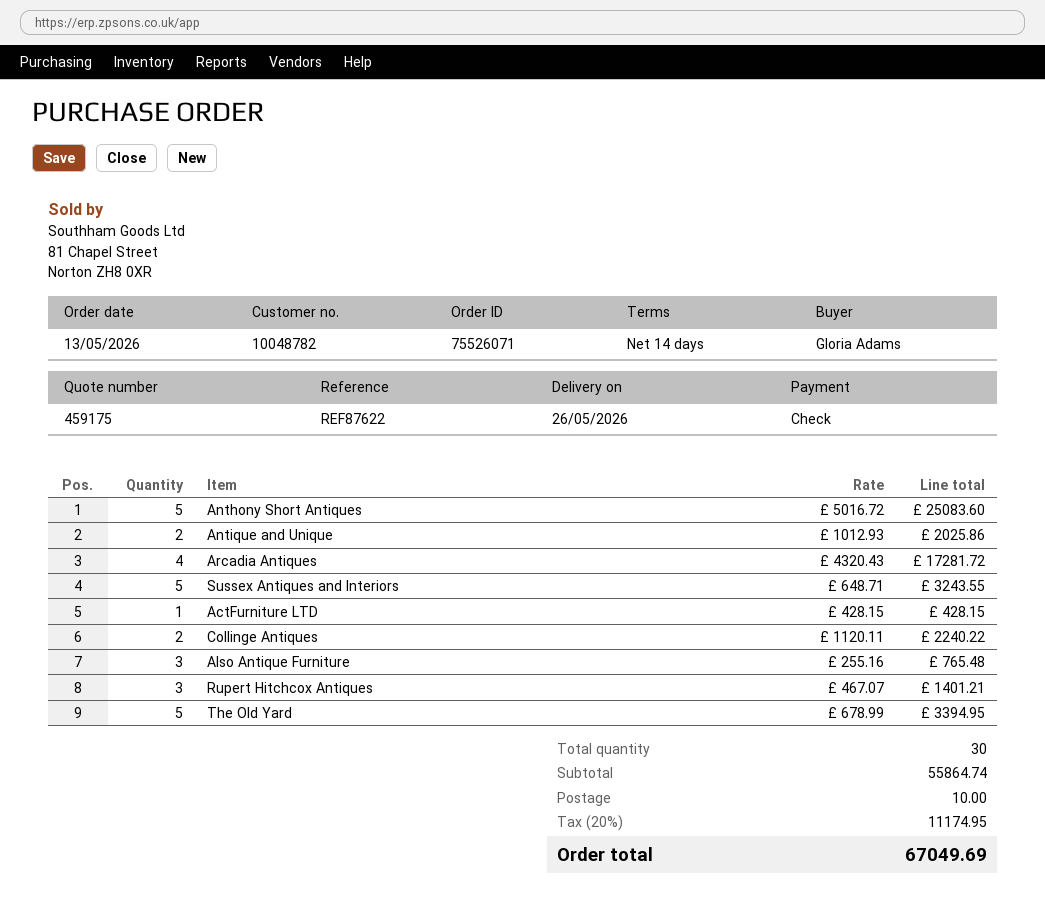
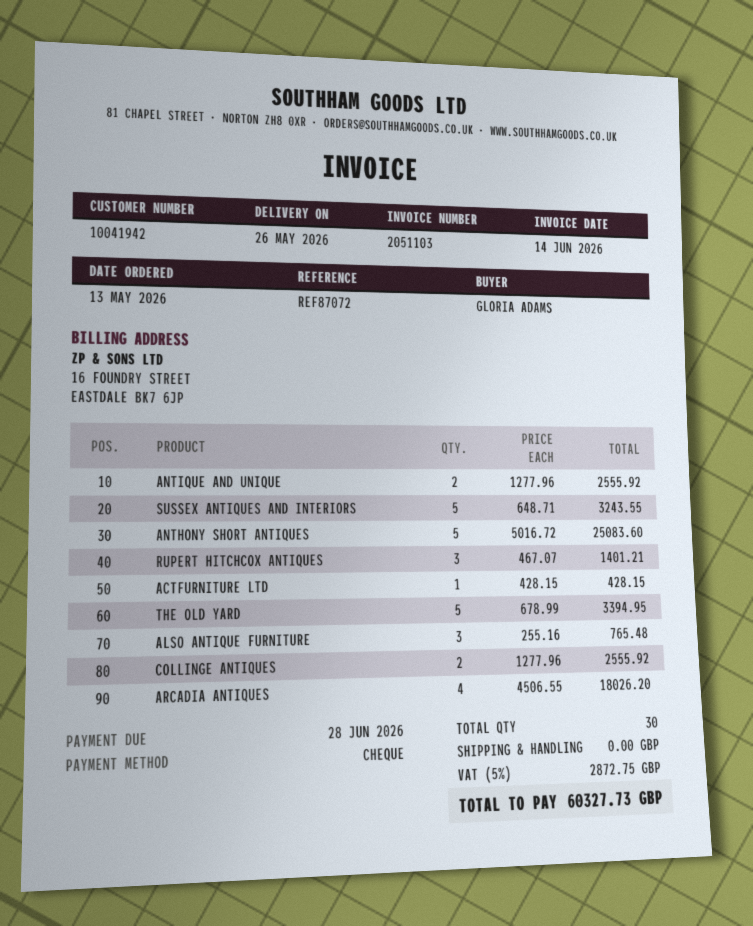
customer number: 10048782 -> 10041942
reference: REF87622 -> REF87072
Antique and Unique: 2 x 1012.93 = 2025.86 -> 2 x 1277.96 = 2555.92
Arcadia Antiques: 4 x 4320.43 = 17281.72 -> 4 x 4506.55 = 18026.20
Collinge Antiques: 2 x 1120.11 = 2240.22 -> 2 x 1277.96 = 2555.92
shipping: 10.00 -> 0.00
tax: 20% = 11174.95 -> 5% = 2872.75
total: 67049.69 -> 60327.73

